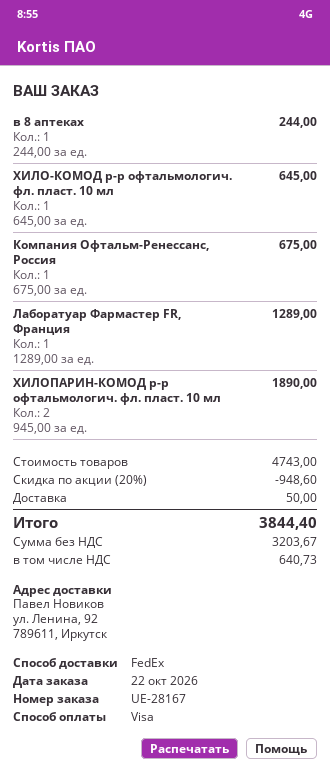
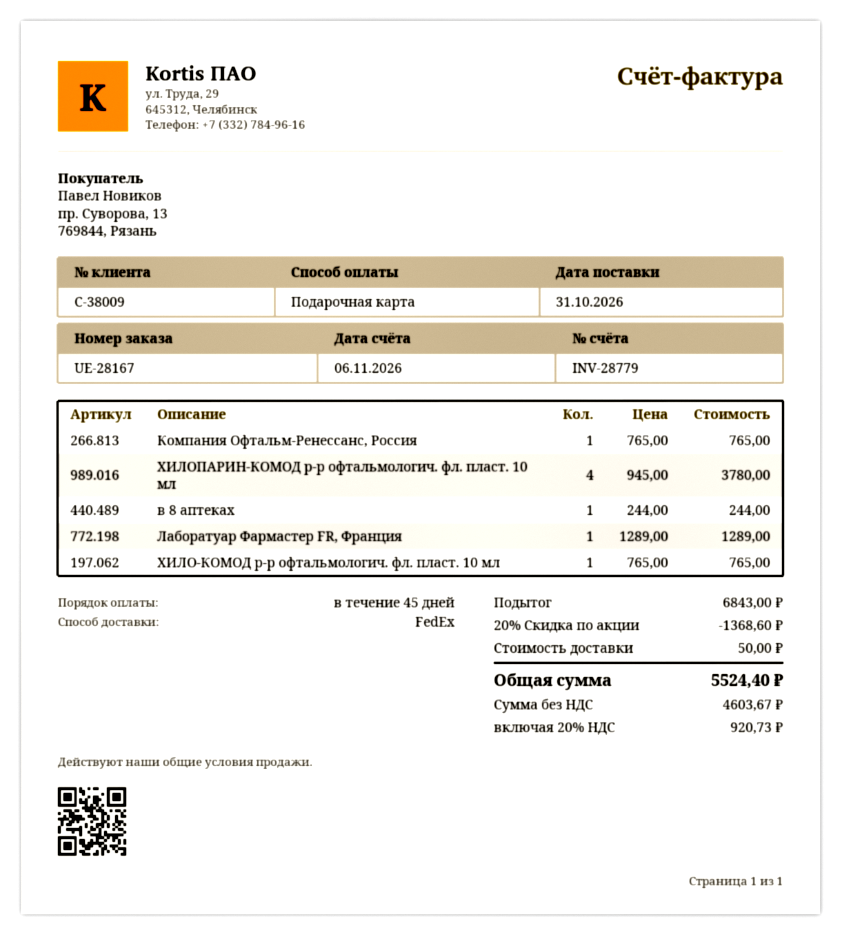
payment method: Visa -> gift card
ХИЛО-КОМОД р-р офтальмологич. фл. пласт. 10 мл: 1 x 645.00 = 645.00 -> 1 x 765.00 = 765.00
Компания Офтальм-Ренессанс, Россия: 1 x 675.00 = 675.00 -> 1 x 765.00 = 765.00
ХИЛОПАРИН-КОМОД р-р офтальмологич. фл. пласт. 10 мл: 2 x 945.00 = 1890.00 -> 4 x 945.00 = 3780.00
subtotal: 4743.00 -> 6843.00
discount: 20% = 948.60 -> 20% = 1368.60
net: 3203.67 -> 4603.67
tax: 640.73 -> 920.73
total: 3844.40 -> 5524.40

